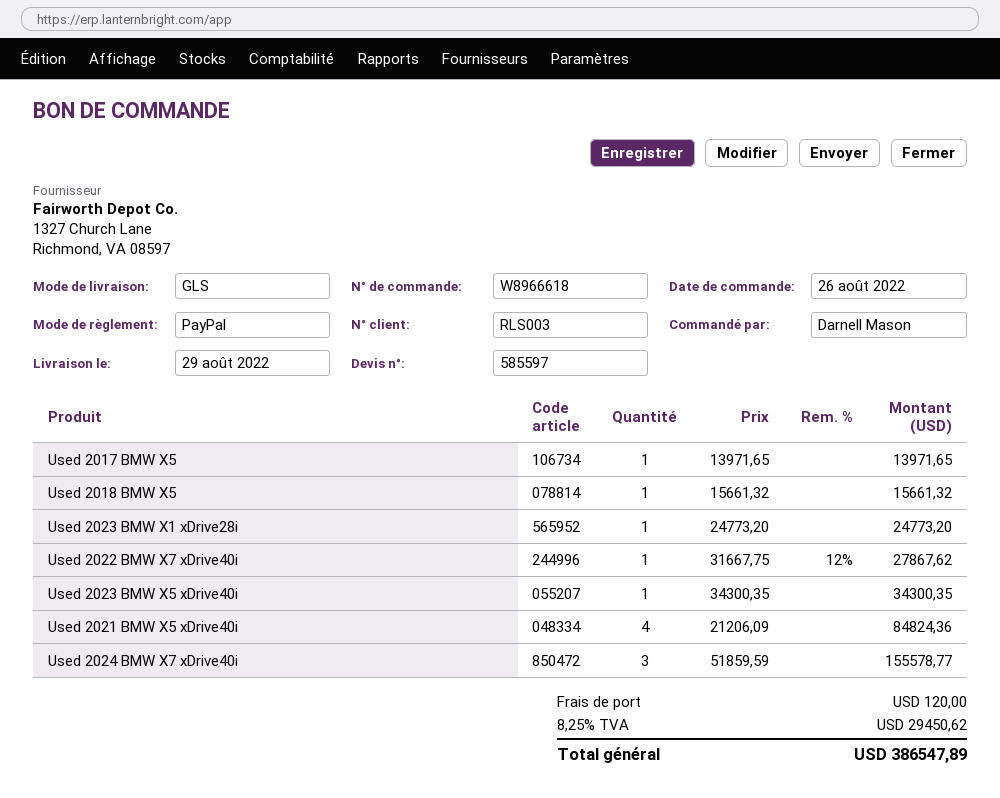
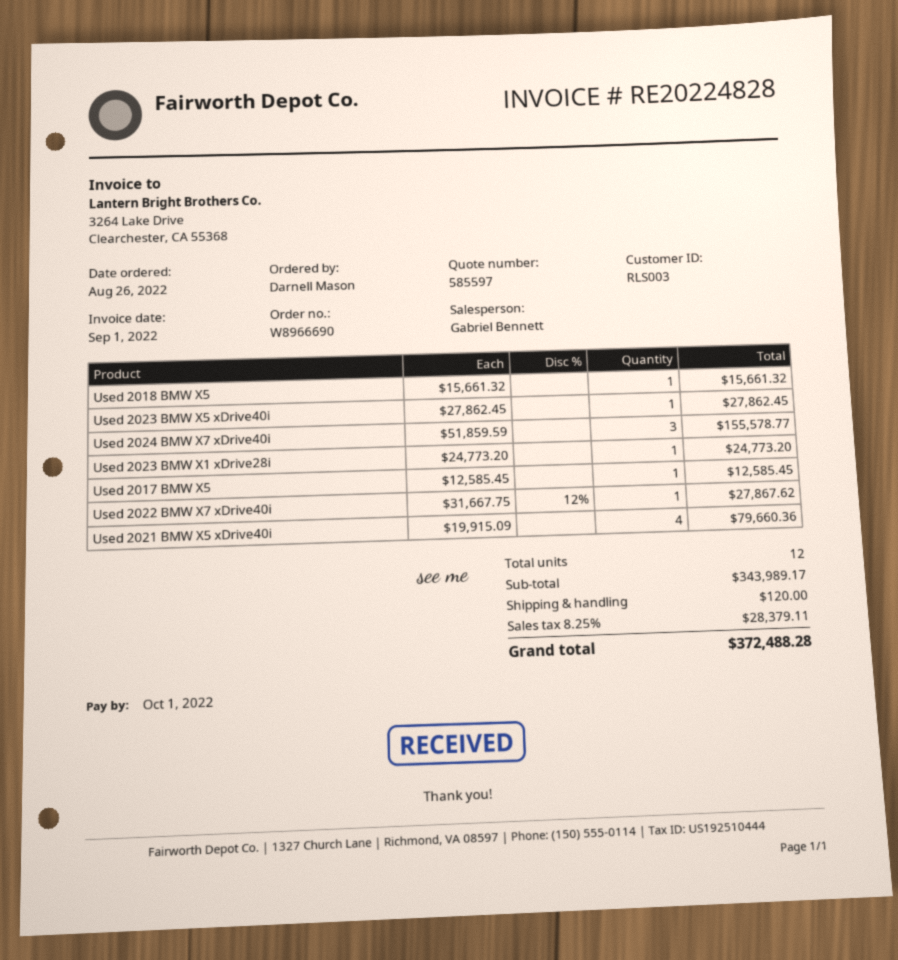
order number: W8966618 -> W8966690
Used 2017 BMW X5: 1 x 13971.65 = 13971.65 -> 1 x 12585.45 = 12585.45
Used 2023 BMW X5 xDrive40i: 1 x 34300.35 = 34300.35 -> 1 x 27862.45 = 27862.45
Used 2021 BMW X5 xDrive40i: 4 x 21206.09 = 84824.36 -> 4 x 19915.09 = 79660.36
tax: 8.25% = 29450.62 -> 8.25% = 28379.11
total: 386547.89 -> 372488.28

